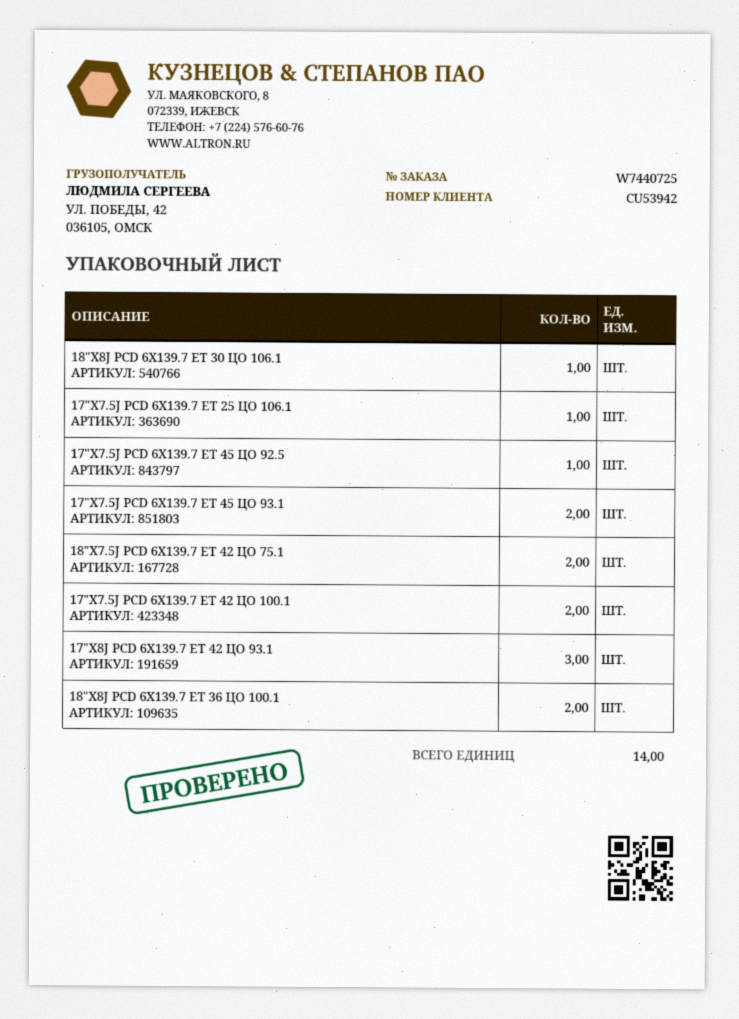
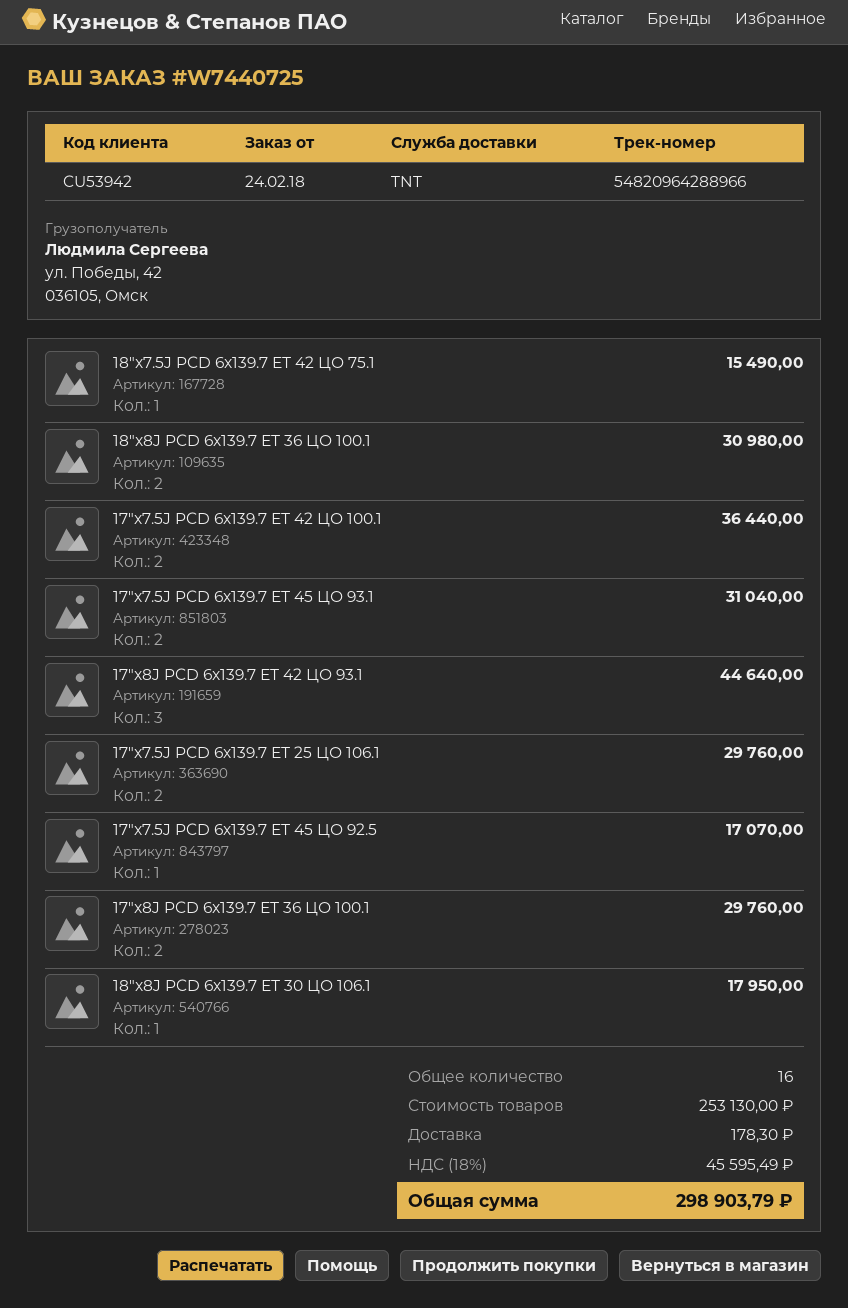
17"X7.5J PCD 6X139.7 ЕТ 25 ЦО 106.1: 1 -> 2
18"X7.5J PCD 6X139.7 ЕТ 42 ЦО 75.1: 2 -> 1
17"x8J PCD 6x139.7 ЕТ 36 ЦО 100.1: none -> 2
total quantity: 14 -> 16

